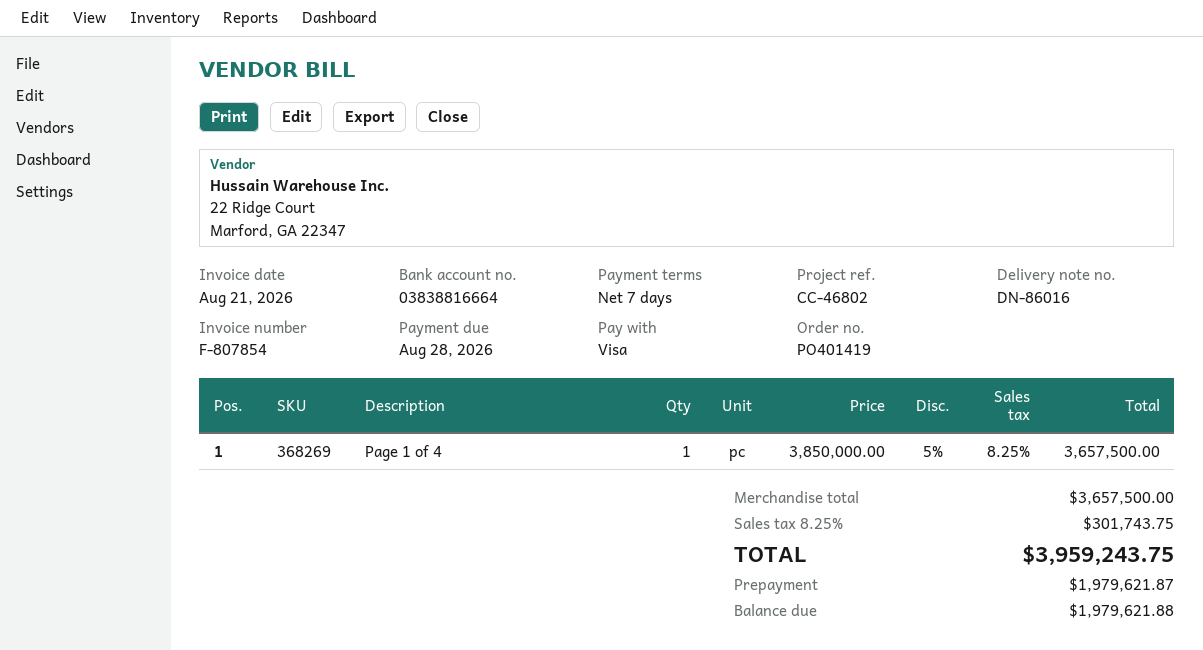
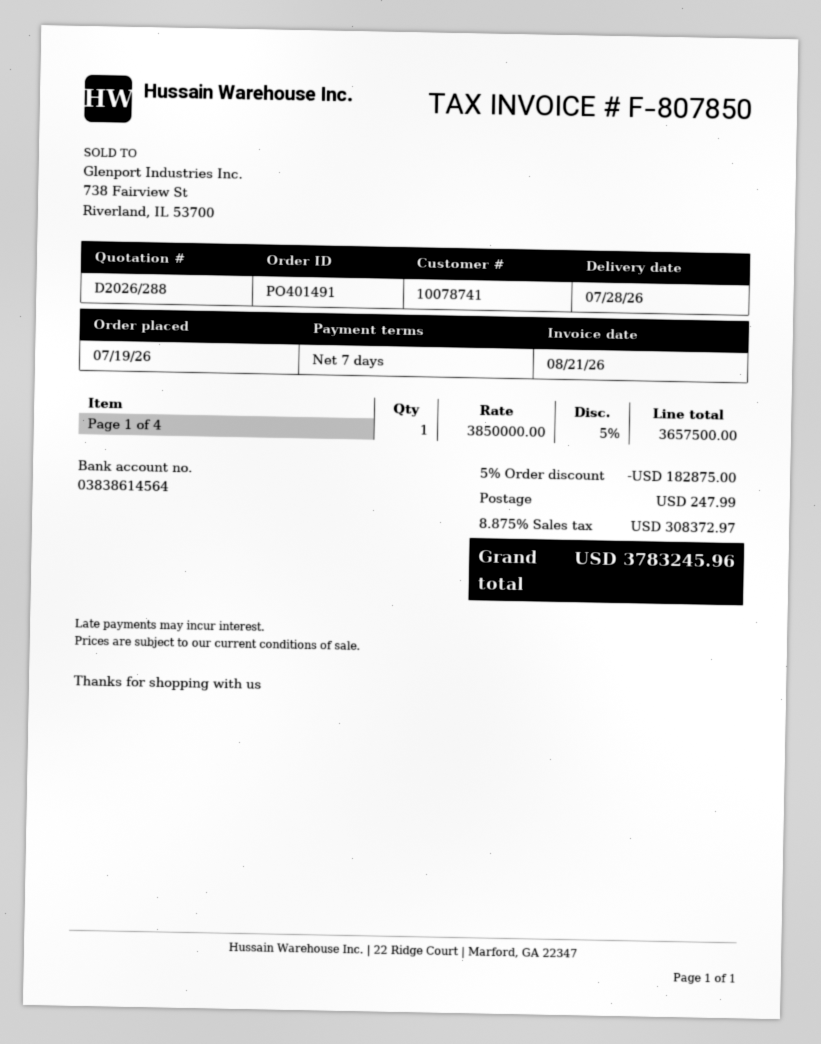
order number: PO401419 -> PO401491
invoice number: F-807854 -> F-807850
bank account: 03838816664 -> 03838614564
discount: none -> 5% = 182875.00
shipping: none -> 247.99
tax: 8.25% = 301743.75 -> 8.875% = 308372.97
total: 3959243.75 -> 3783245.96

